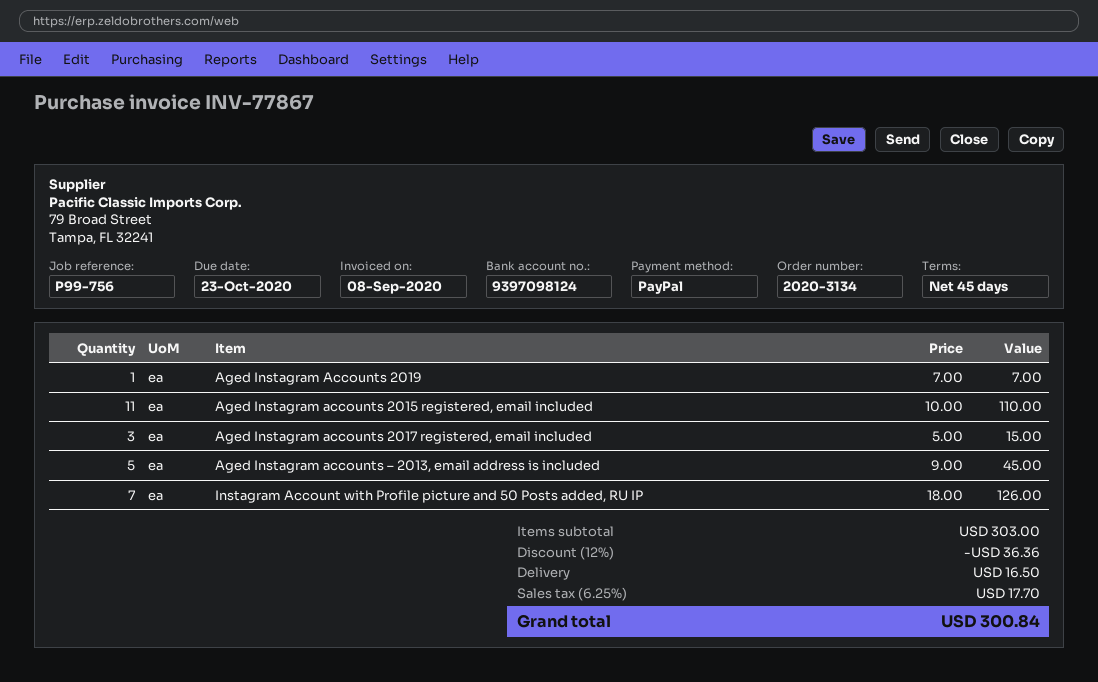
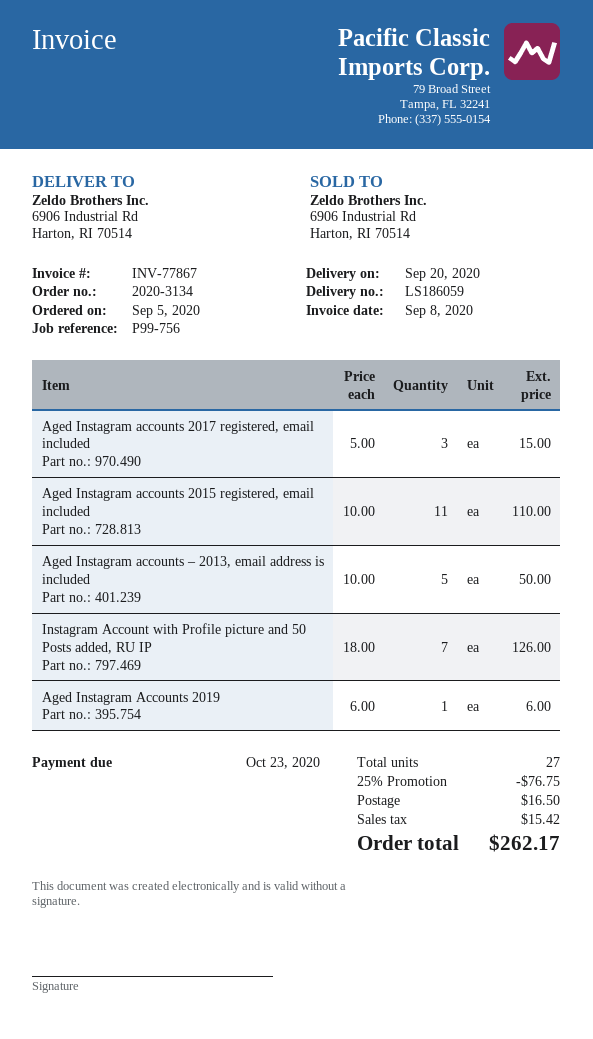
Aged Instagram Accounts 2019: 1 x 7.00 = 7.00 -> 1 x 6.00 = 6.00
Aged Instagram accounts – 2013, email address is included: 5 x 9.00 = 45.00 -> 5 x 10.00 = 50.00
discount: 12% = 36.36 -> 25% = 76.75
tax: 17.70 -> 15.42
total: 300.84 -> 262.17

